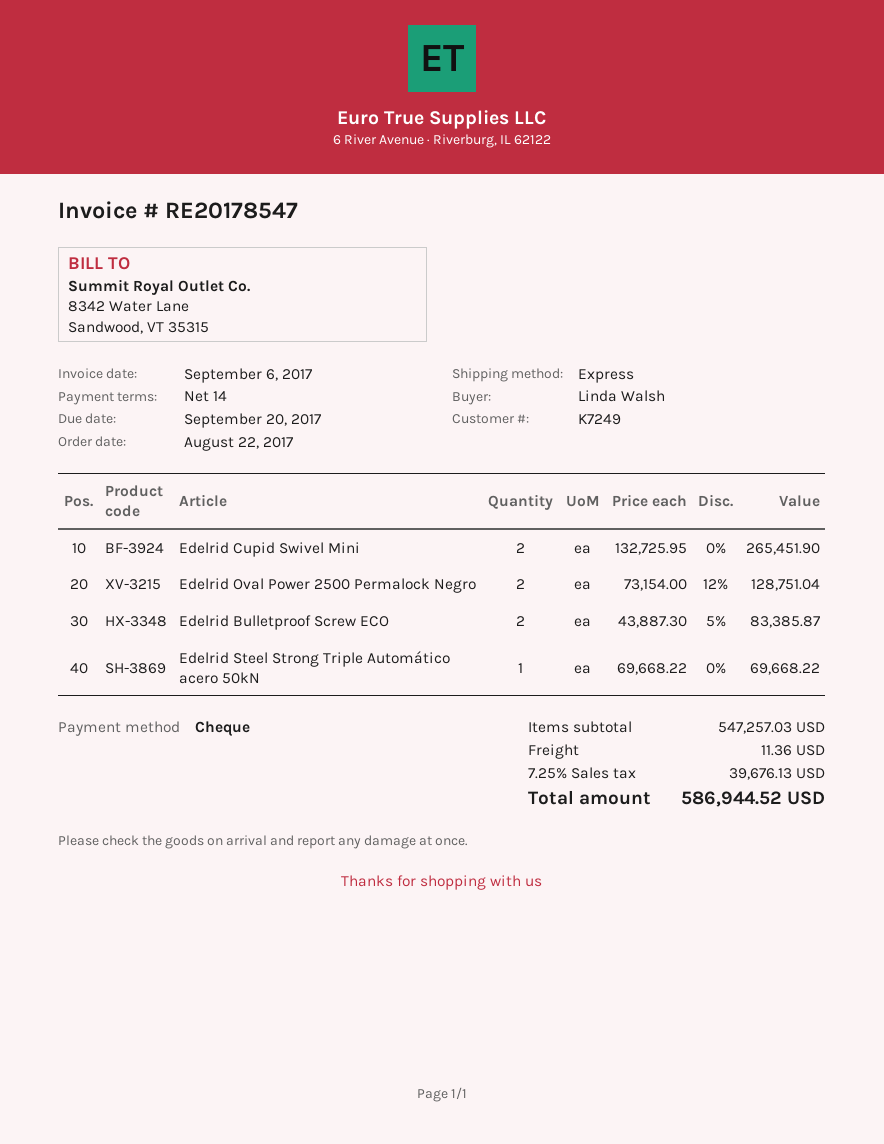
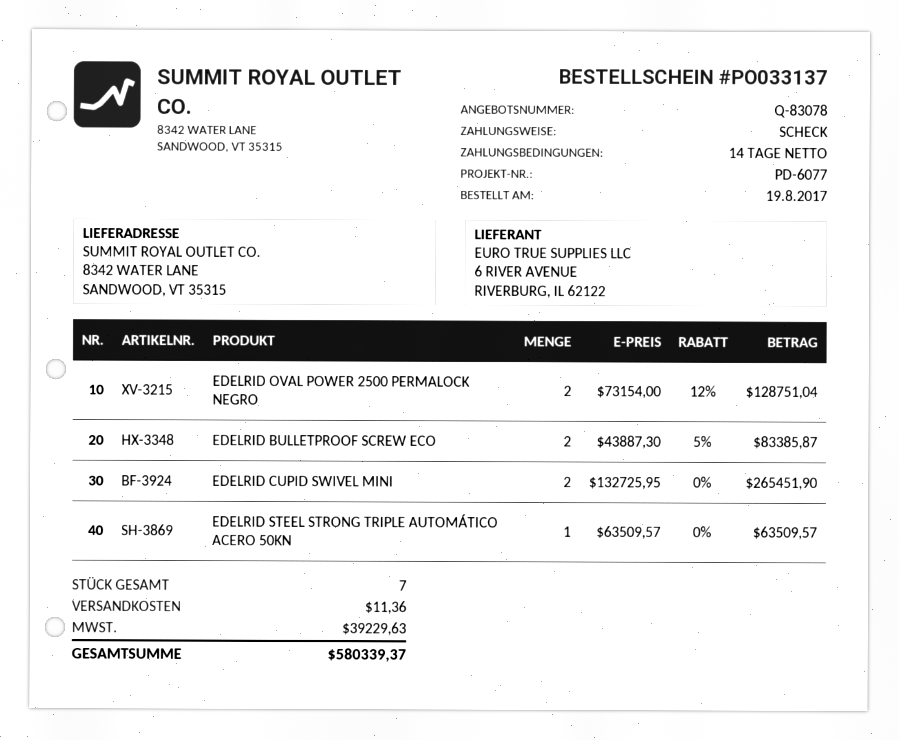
order date: 2017-08-22 -> 2017-08-19
Edelrid Steel Strong Triple Automático acero 50kN: 1 x 69668.22 = 69668.22 -> 1 x 63509.57 = 63509.57
tax: 39676.13 -> 39229.63
total: 586944.52 -> 580339.37

